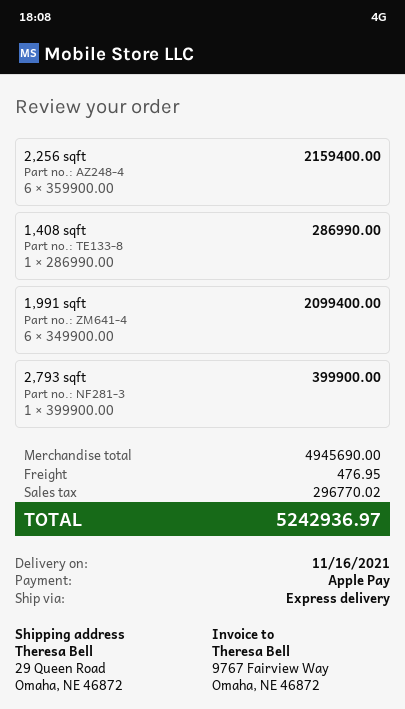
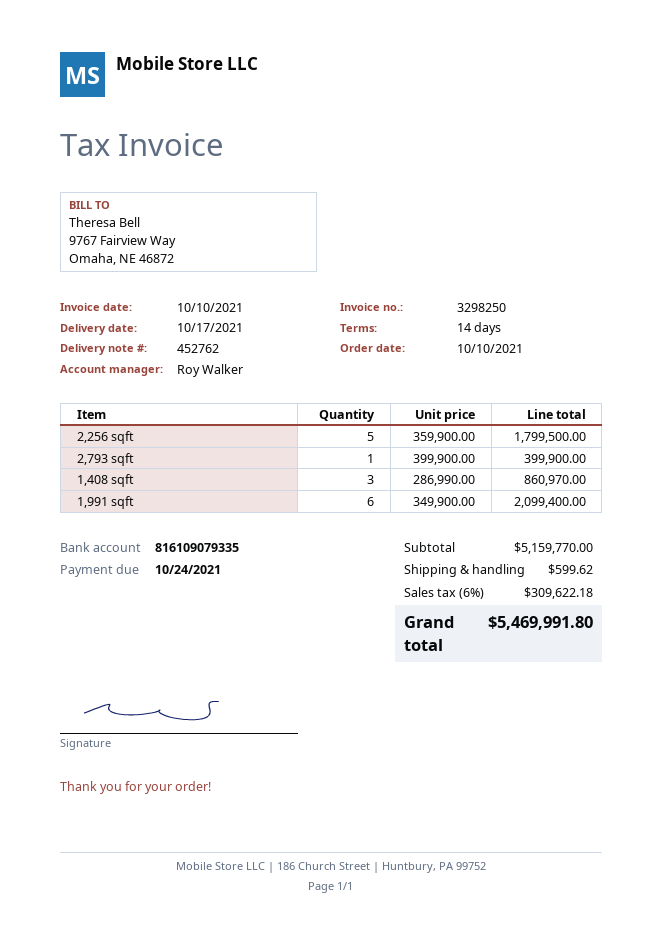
delivery date: 2021-11-16 -> 2021-10-17
2,256 sqft: 6 x 359900.00 = 2159400.00 -> 5 x 359900.00 = 1799500.00
1,408 sqft: 1 x 286990.00 = 286990.00 -> 3 x 286990.00 = 860970.00
subtotal: 4945690.00 -> 5159770.00
shipping: 476.95 -> 599.62
tax: 296770.02 -> 309622.18
total: 5242936.97 -> 5469991.80

